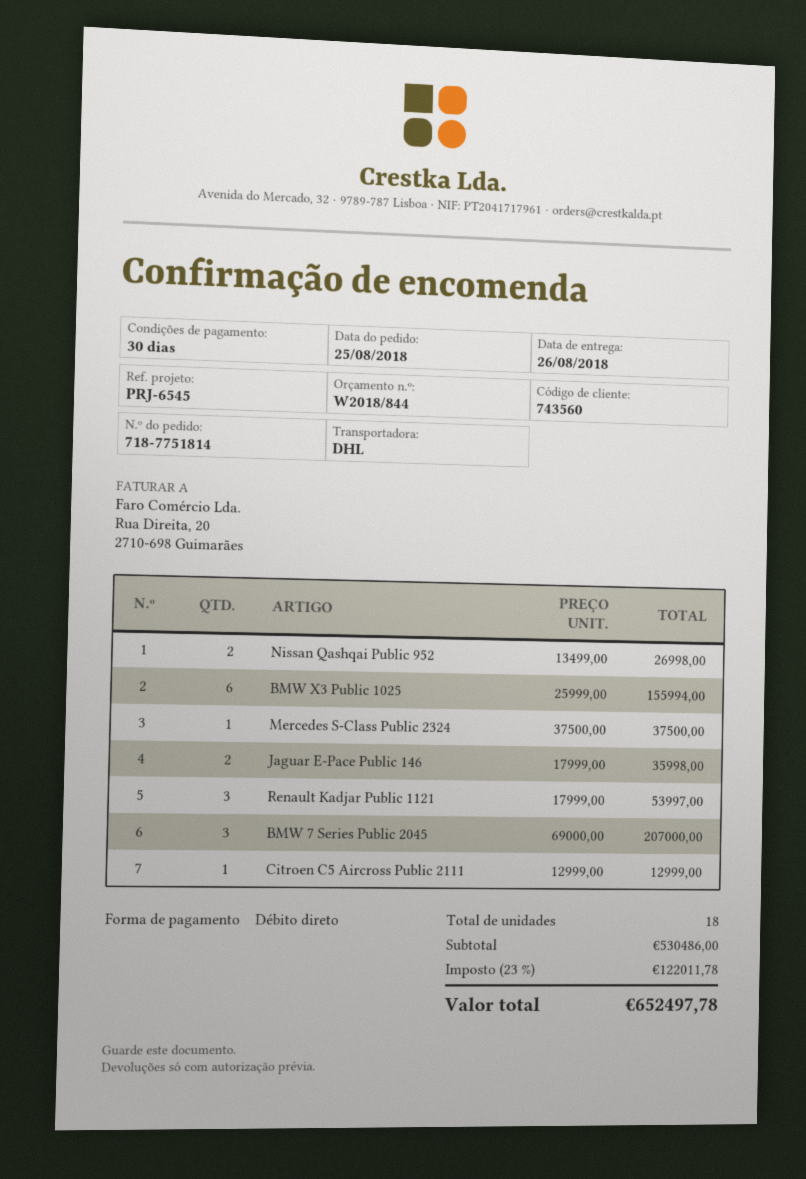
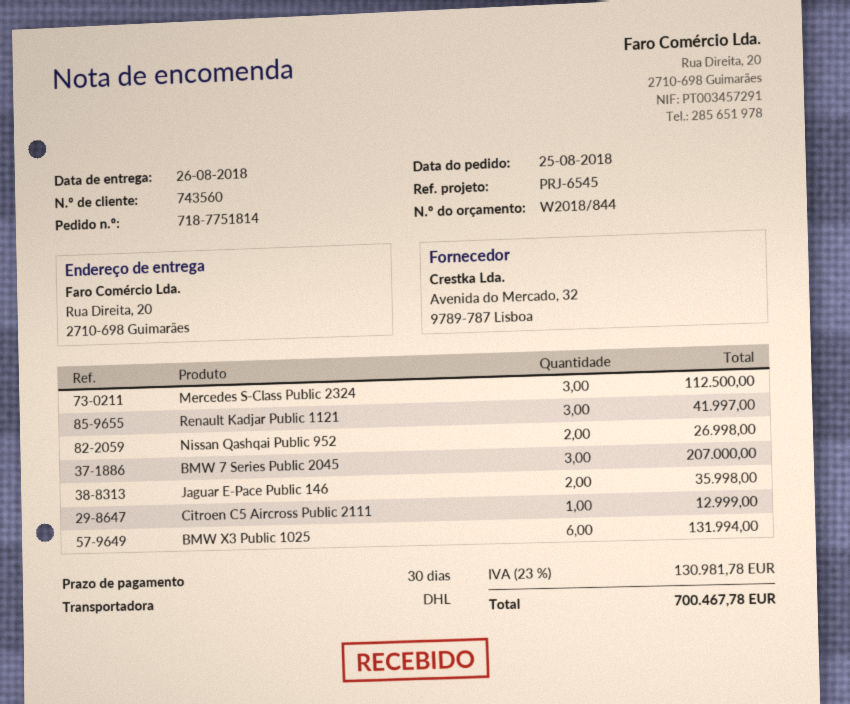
BMW X3 Public 1025: 6 for 155994.00 -> 6 for 131994.00
Mercedes S-Class Public 2324: 1 for 37500.00 -> 3 for 112500.00
Renault Kadjar Public 1121: 3 for 53997.00 -> 3 for 41997.00
tax: 23% = 122011.78 -> 23% = 130981.78
total: 652497.78 -> 700467.78

